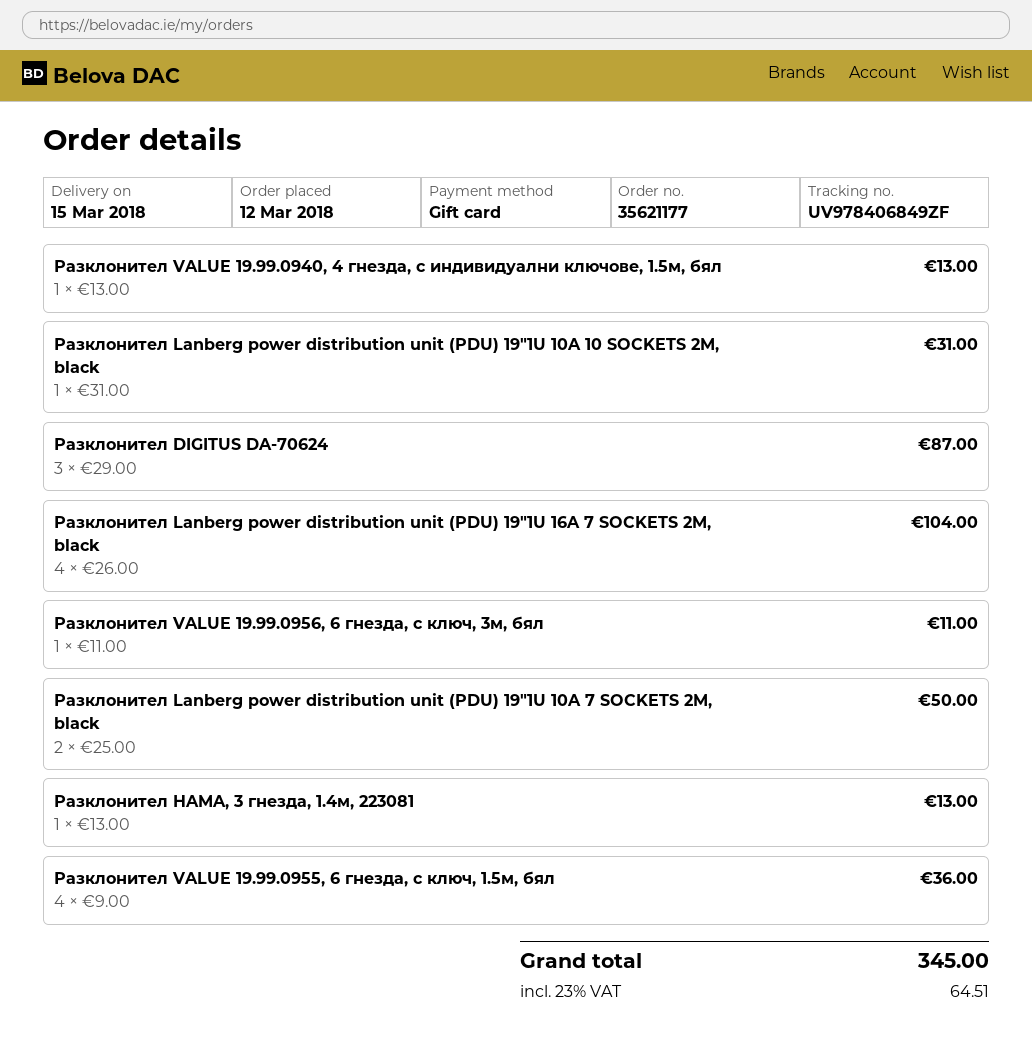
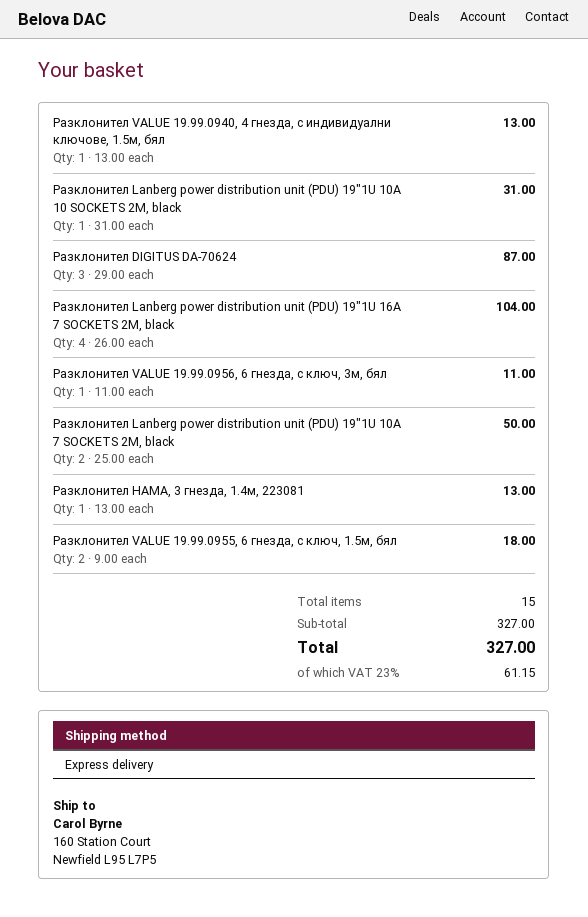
Разклонител VALUE 19.99.0955, 6 гнезда, с ключ, 1.5м, бял: 4 x 9.00 = 36.00 -> 2 x 9.00 = 18.00
tax: 23% = 64.51 -> 23% = 61.15
total: 345.00 -> 327.00

